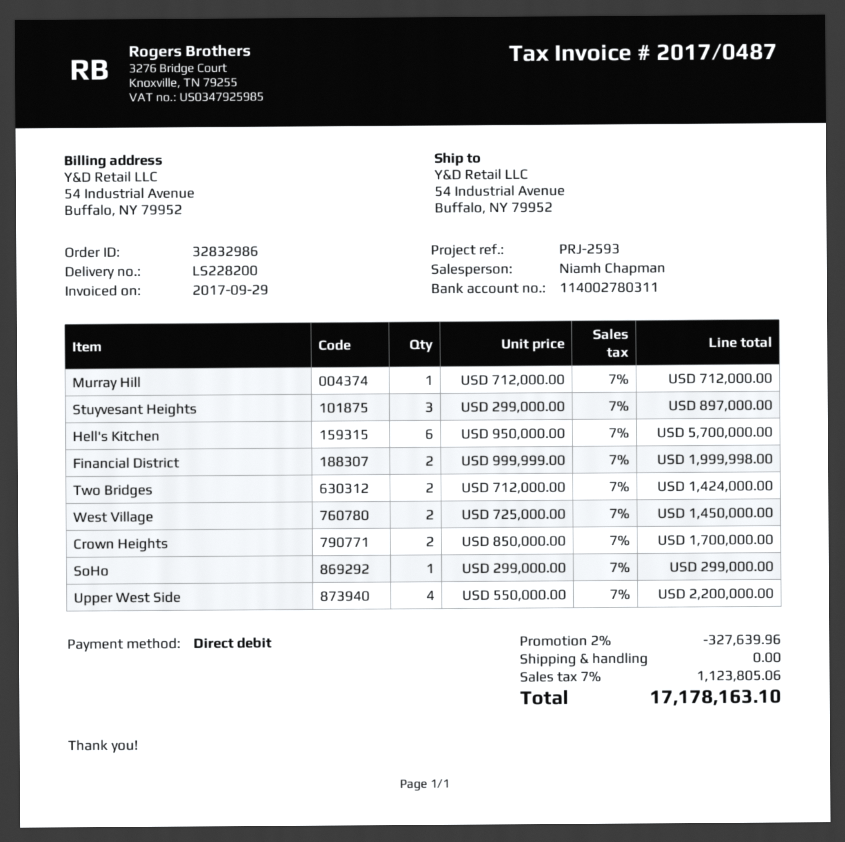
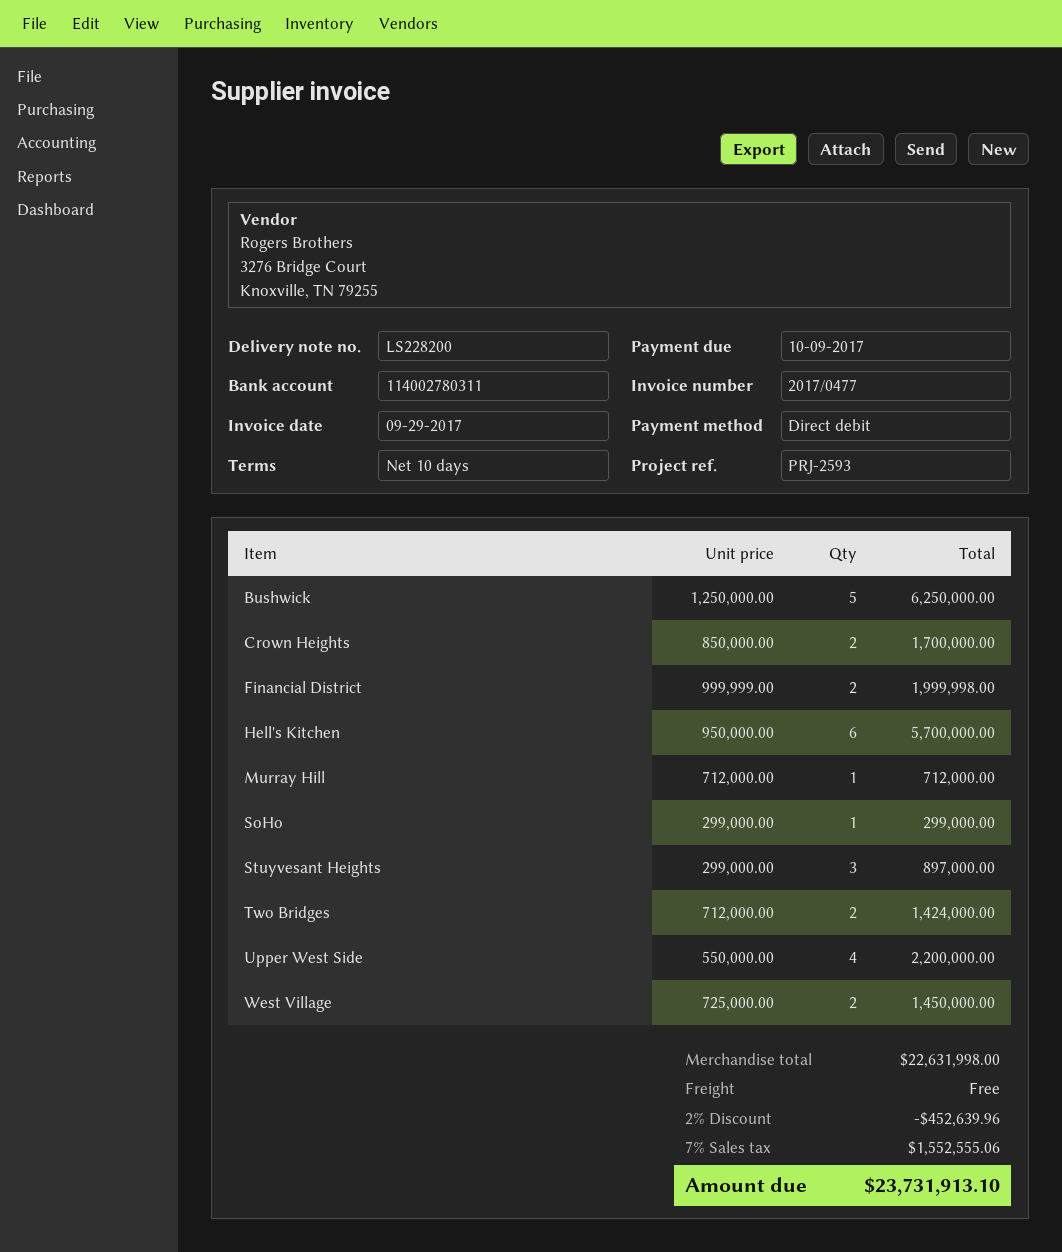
invoice number: 2017/0487 -> 2017/0477
Bushwick: none -> 5 x 1250000.00 = 6250000.00
discount: 2% = 327639.96 -> 2% = 452639.96
tax: 7% = 1123805.06 -> 7% = 1552555.06
total: 17178163.10 -> 23731913.10

